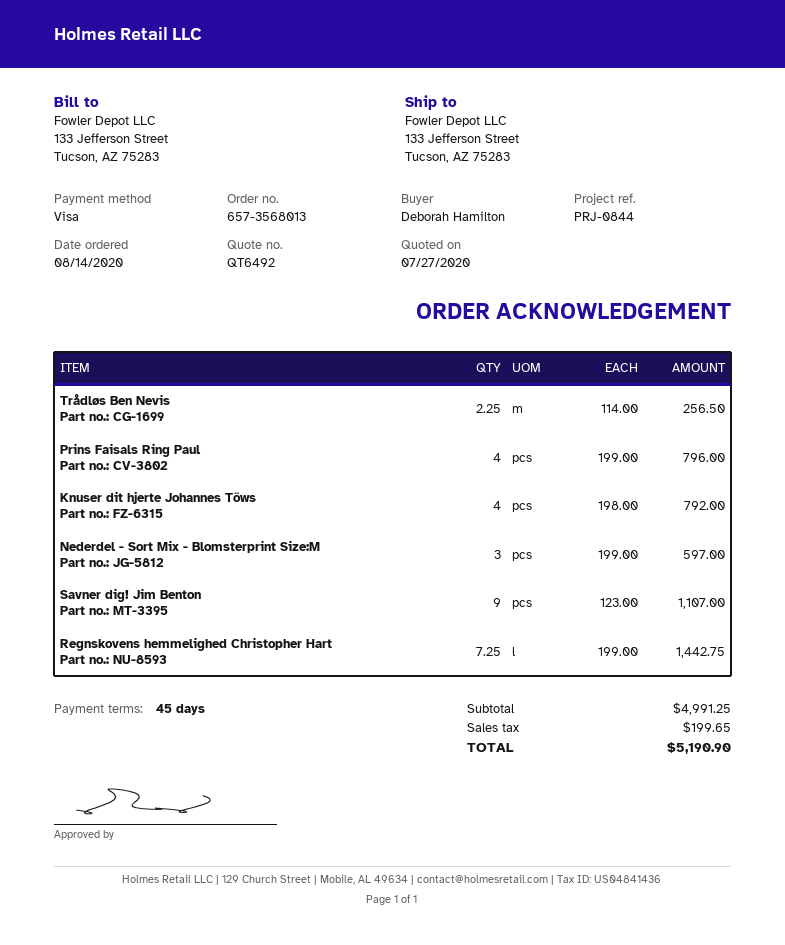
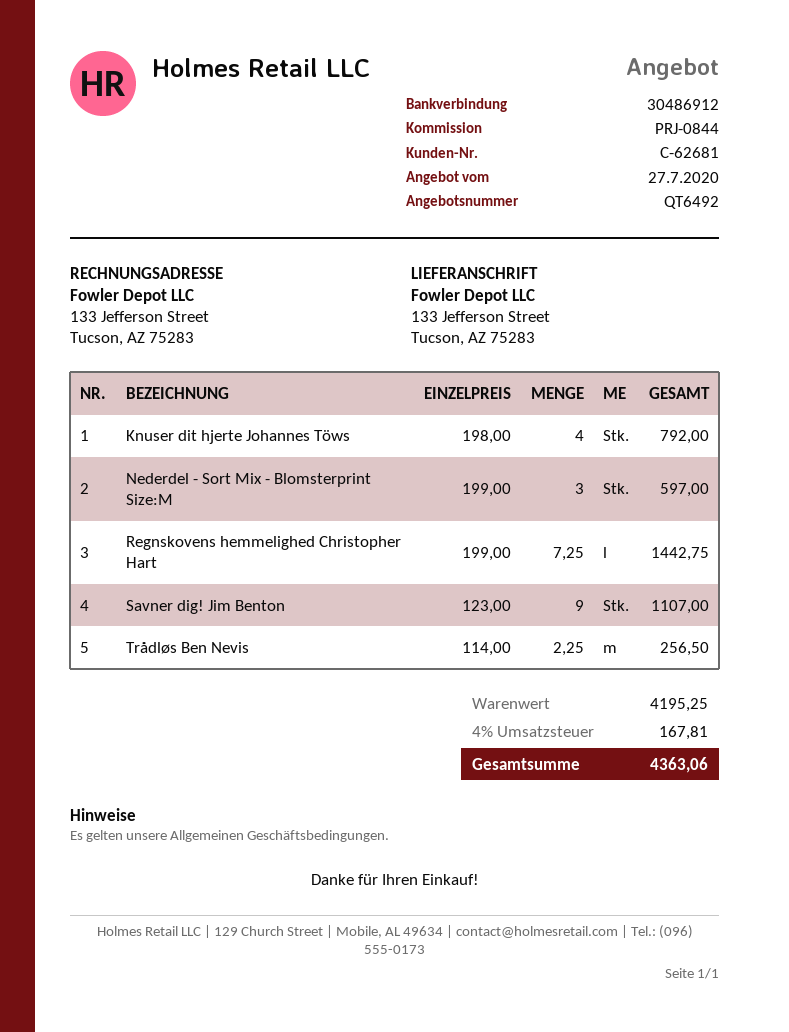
Prins Faisals Ring Paul: 4 x 199.00 = 796.00 -> none
subtotal: 4991.25 -> 4195.25
tax: 199.65 -> 167.81
total: 5190.90 -> 4363.06

